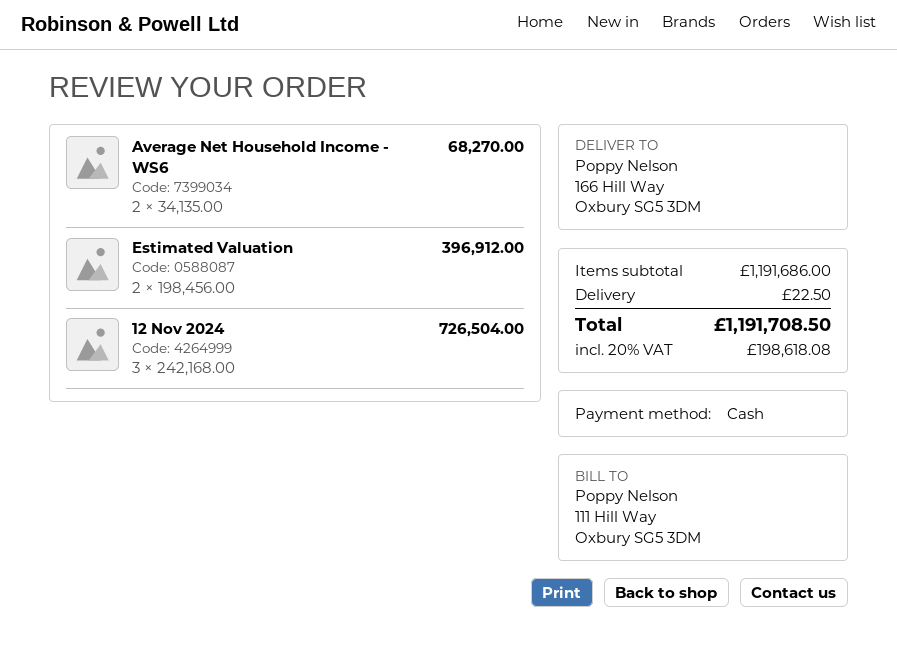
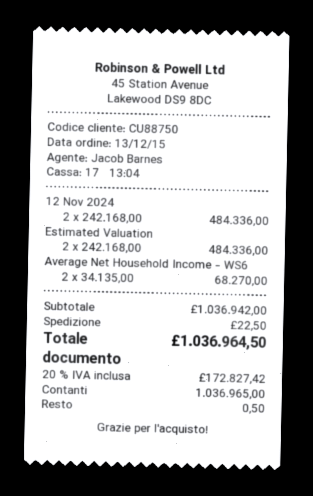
Estimated Valuation: 2 x 198456.00 = 396912.00 -> 2 x 242168.00 = 484336.00
12 Nov 2024: 3 x 242168.00 = 726504.00 -> 2 x 242168.00 = 484336.00
subtotal: 1191686.00 -> 1036942.00
tax: 20% = 198618.08 -> 20% = 172827.42
total: 1191708.50 -> 1036964.50

